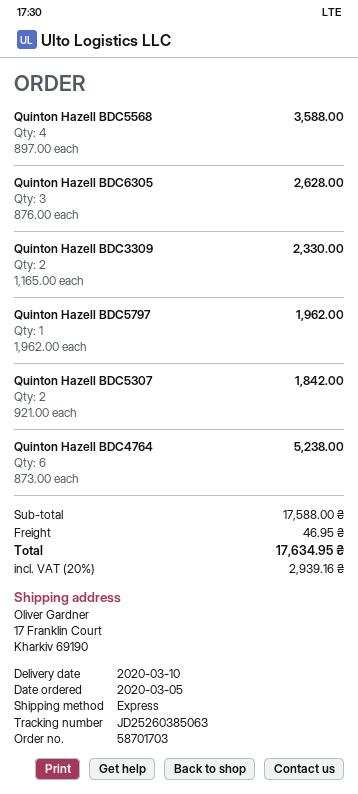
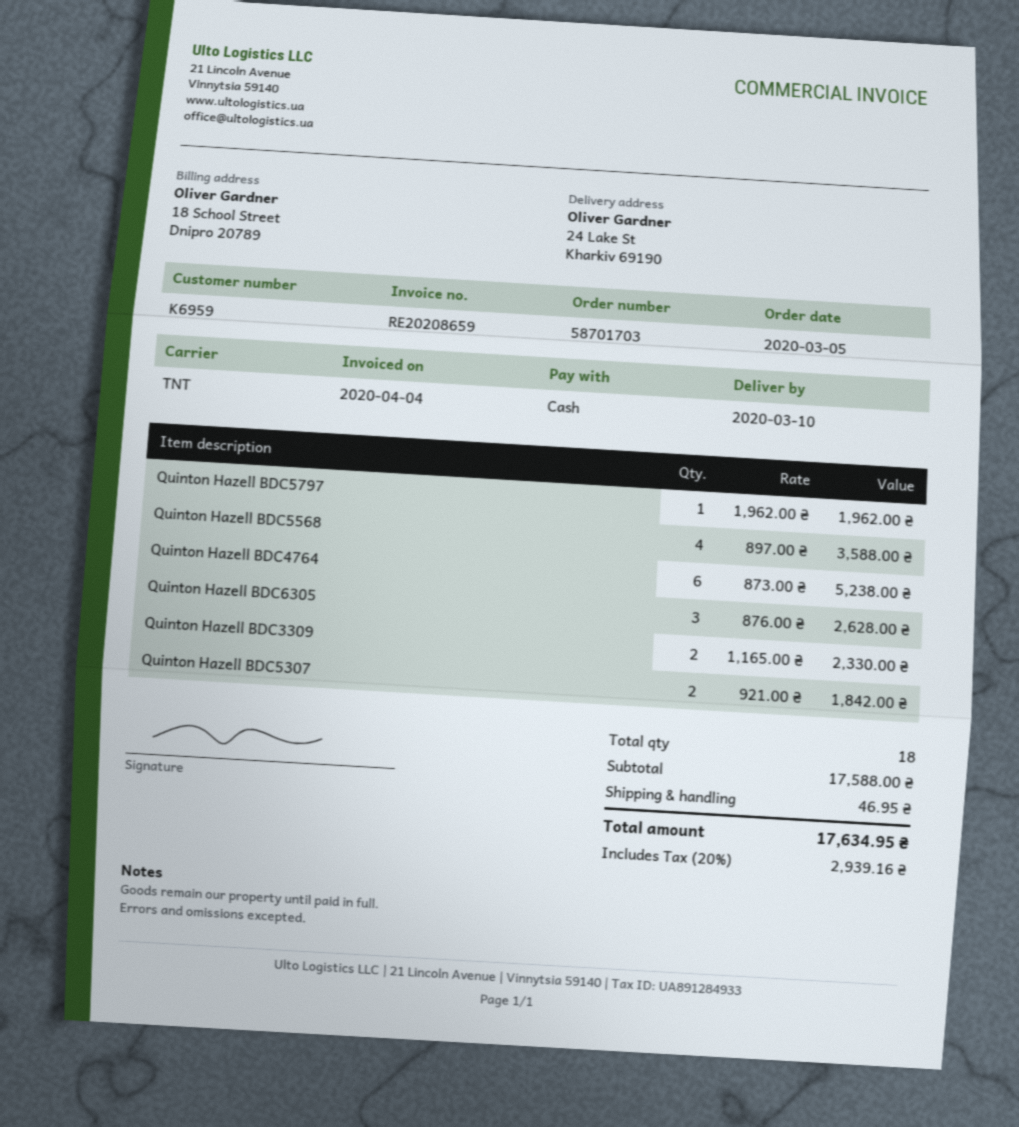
shipping method: express -> TNT
ship to: 17 Franklin Court, Kharkiv 69190 -> 24 Lake St, Kharkiv 69190

